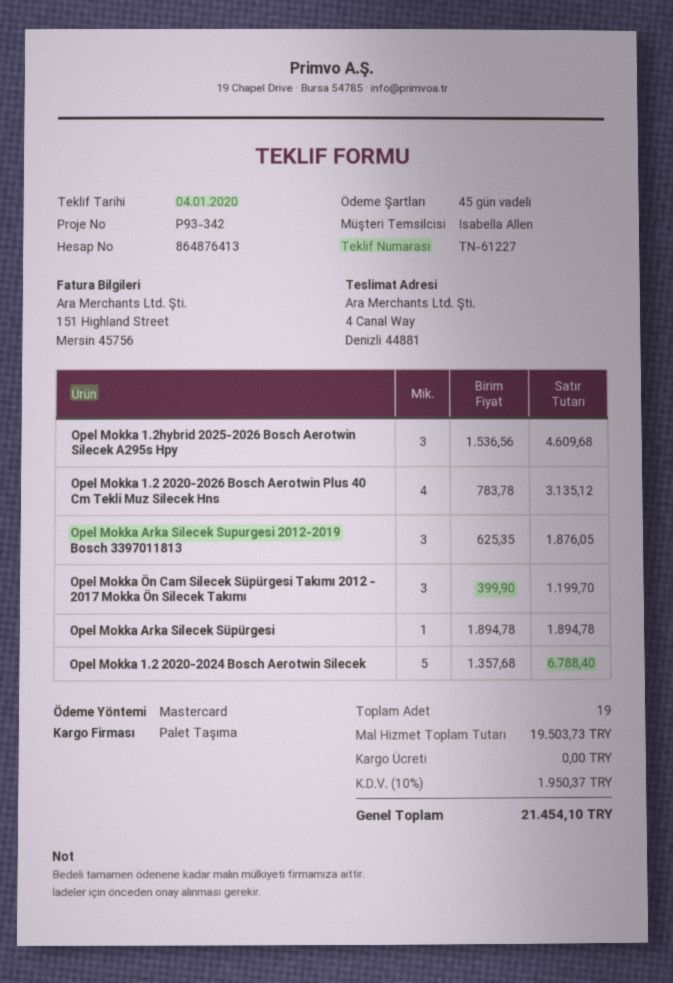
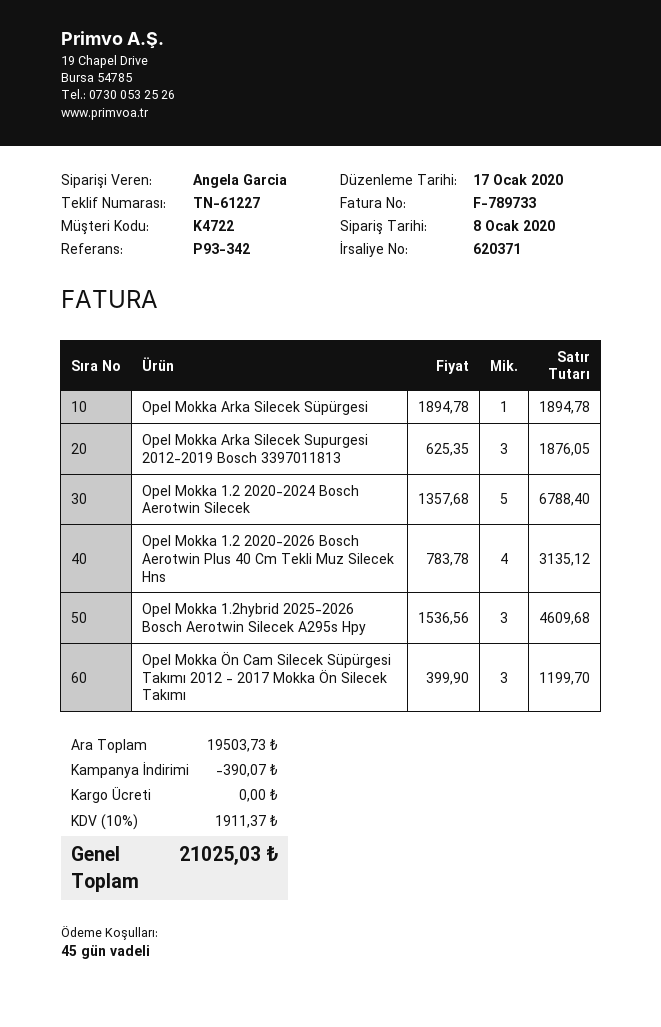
discount: none -> 390.07
tax: 10% = 1950.37 -> 10% = 1911.37
total: 21454.10 -> 21025.03

